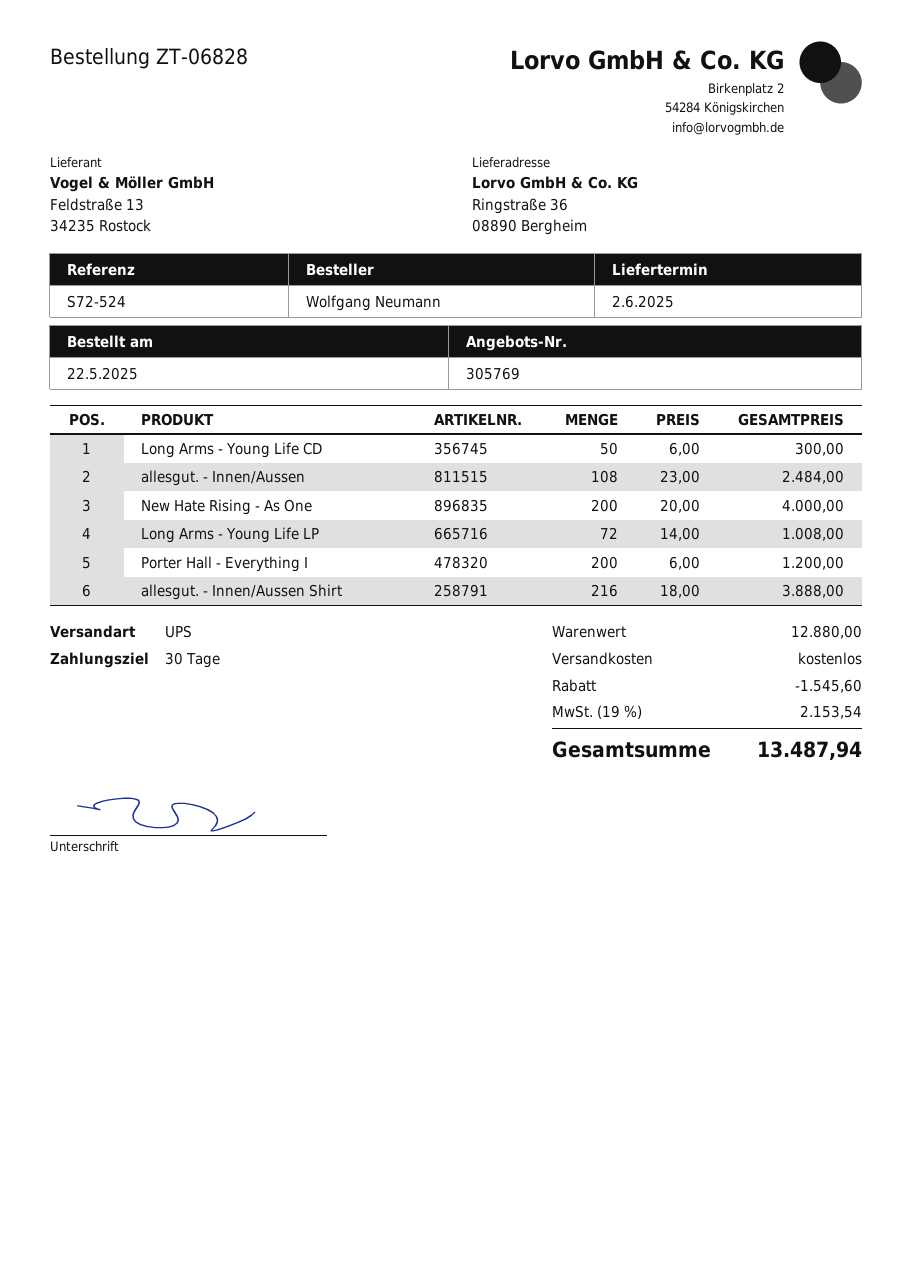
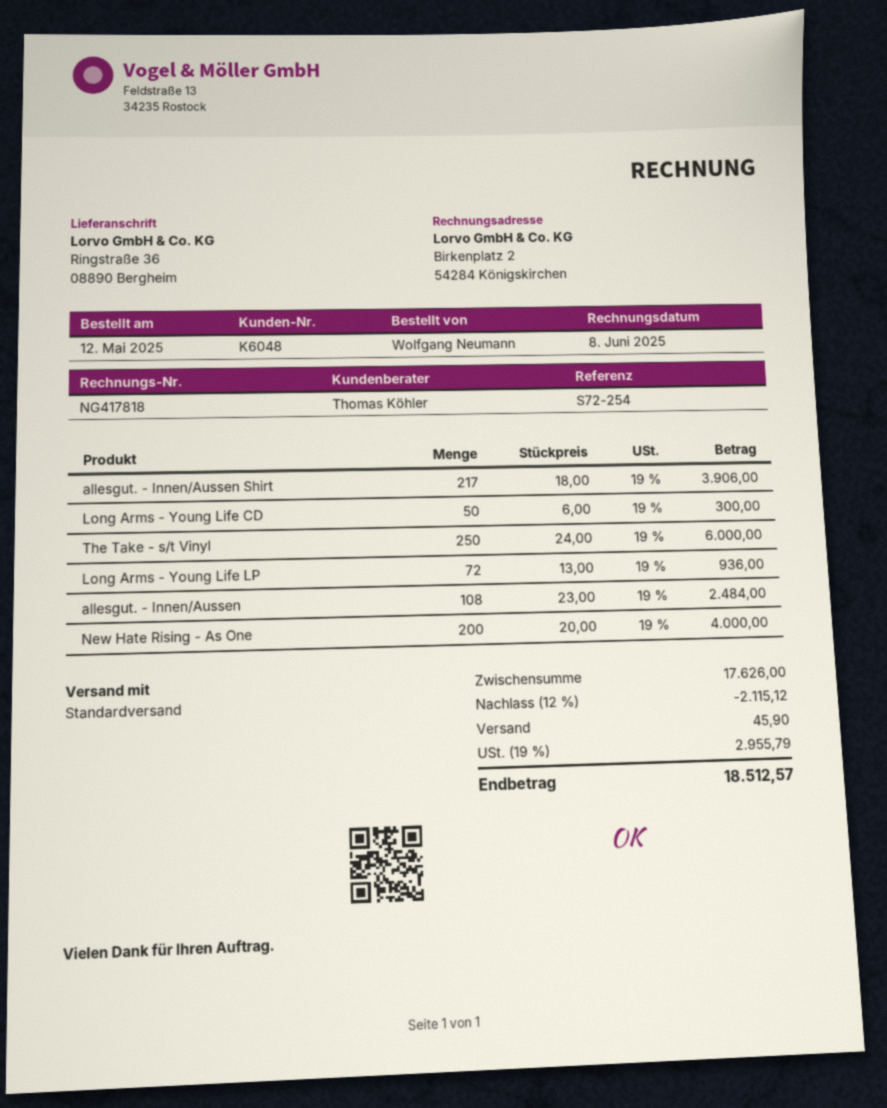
order date: 2025-05-22 -> 2025-05-12
reference: S72-524 -> S72-254
shipping method: UPS -> standard
Long Arms - Young Life LP: 72 x 14.00 = 1008.00 -> 72 x 13.00 = 936.00
Porter Hall - Everything I: 200 x 6.00 = 1200.00 -> none
allesgut. - Innen/Aussen Shirt: 216 x 18.00 = 3888.00 -> 217 x 18.00 = 3906.00
The Take - s/t Vinyl: none -> 250 x 24.00 = 6000.00
subtotal: 12880.00 -> 17626.00
discount: 1545.60 -> 2115.12
shipping: 0.00 -> 45.90
tax: 19% = 2153.54 -> 19% = 2955.79
total: 13487.94 -> 18512.57

